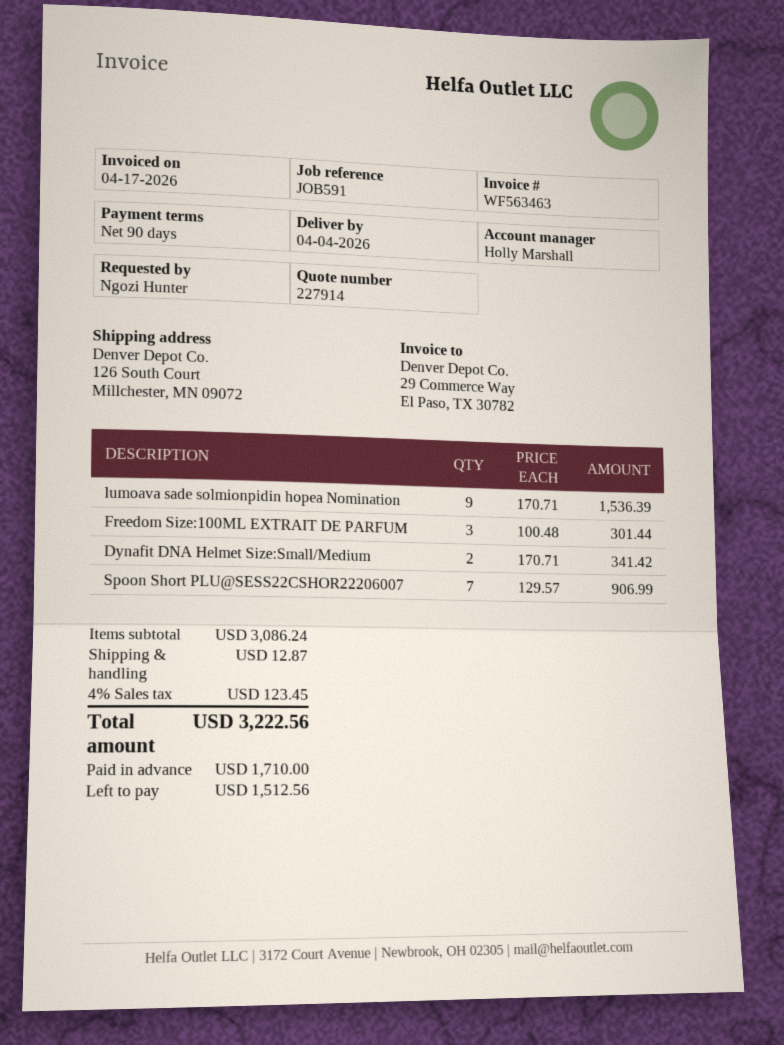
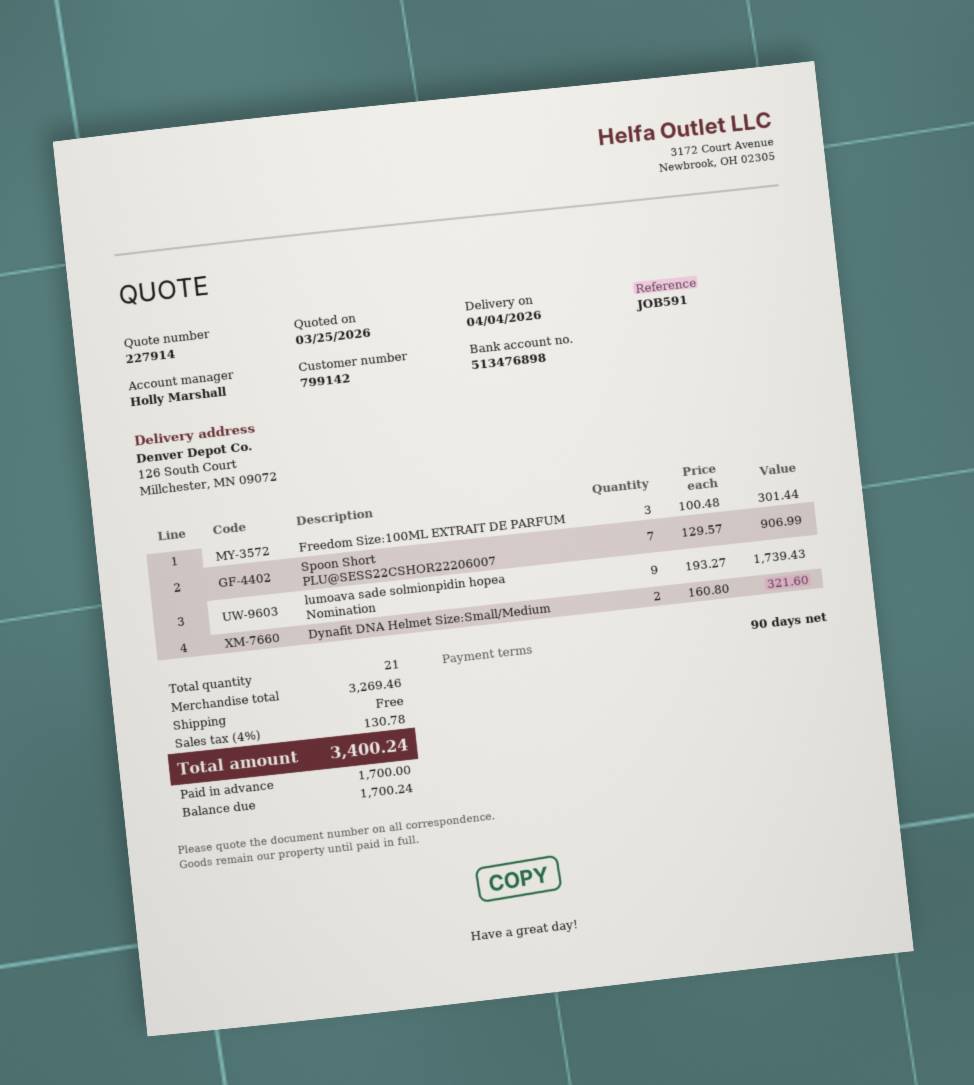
lumoava sade solmionpidin hopea Nomination: 9 x 170.71 = 1536.39 -> 9 x 193.27 = 1739.43
Dynafit DNA Helmet Size:Small/Medium: 2 x 170.71 = 341.42 -> 2 x 160.80 = 321.60
subtotal: 3086.24 -> 3269.46
shipping: 12.87 -> 0.00
tax: 4% = 123.45 -> 4% = 130.78
total: 3222.56 -> 3400.24
deposit: 1710.00 -> 1700.00
balance: 1512.56 -> 1700.24

